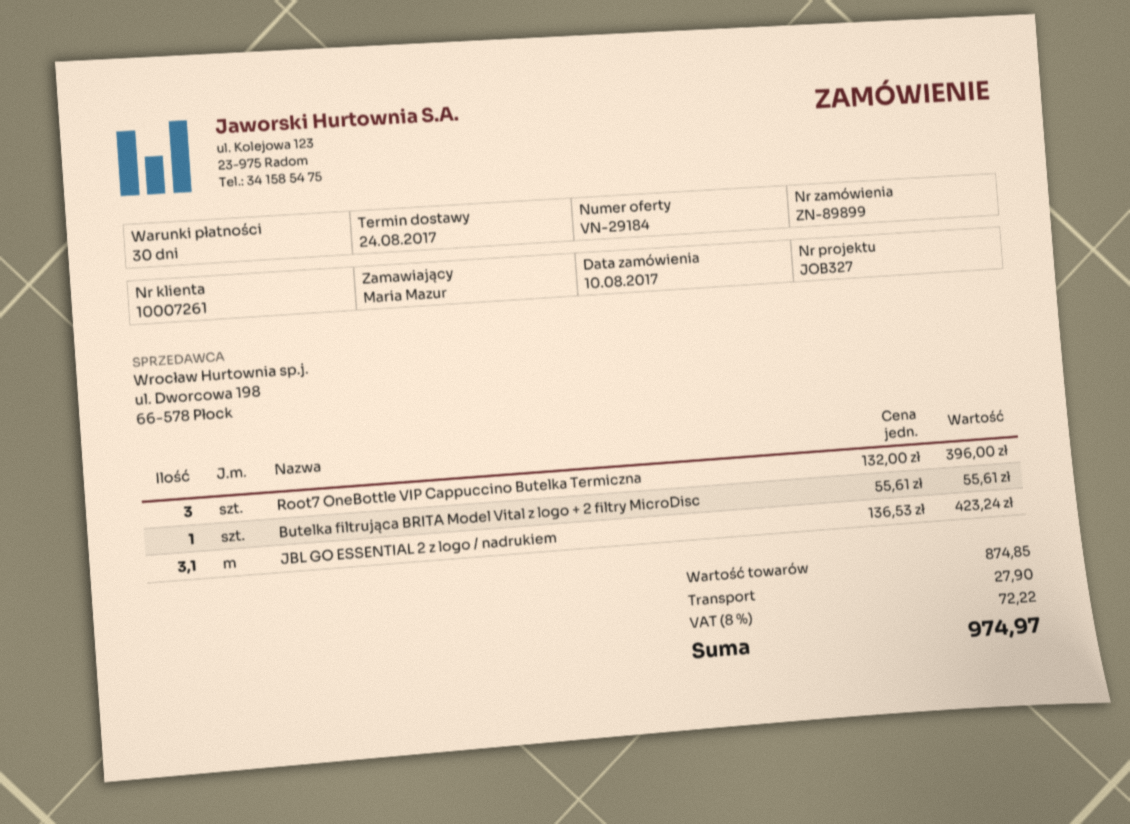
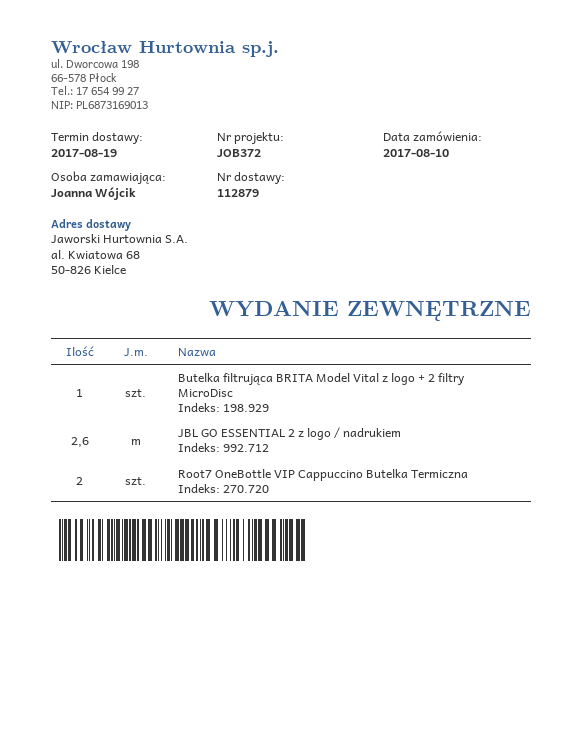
delivery date: 2017-08-24 -> 2017-08-19
reference: JOB327 -> JOB372
ordered by: Maria Mazur -> Joanna Wójcik
Root7 OneBottle VIP Cappuccino Butelka Termiczna: 3 -> 2
JBL GO ESSENTIAL 2 z logo / nadrukiem: 3.1 -> 2.6

